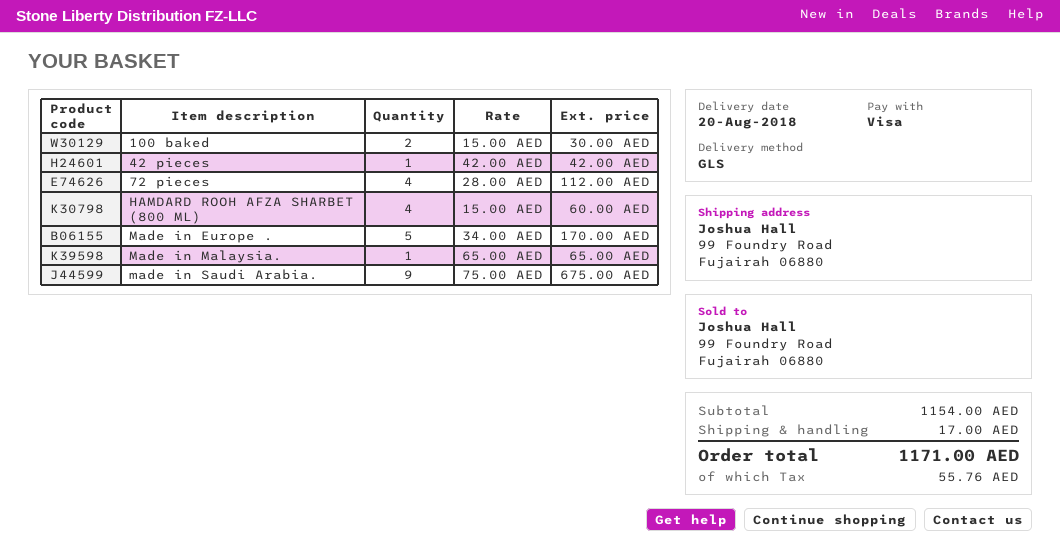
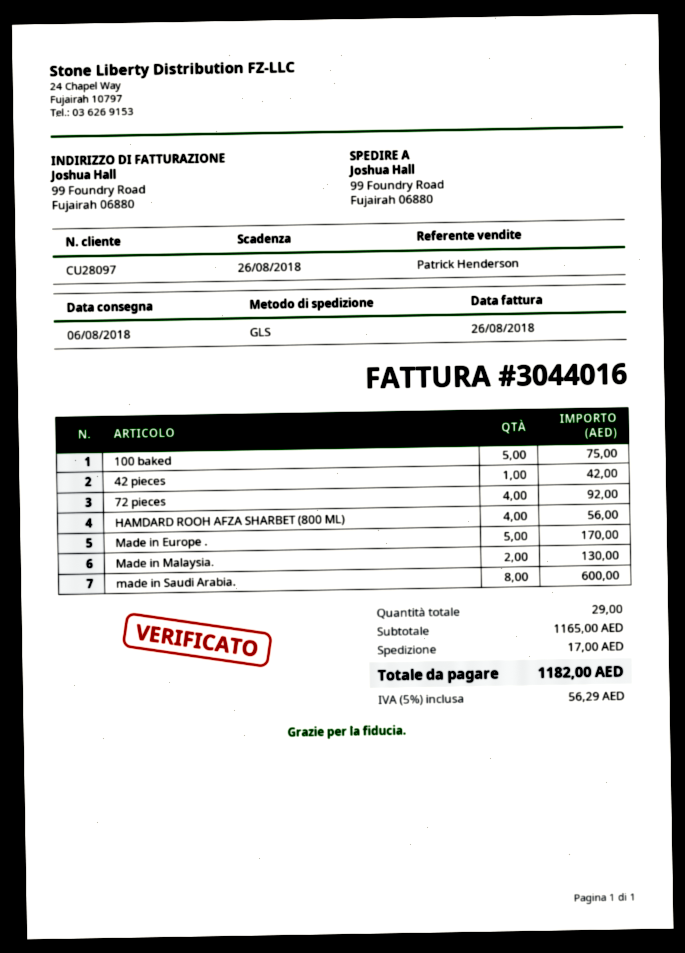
delivery date: 2018-08-20 -> 2018-08-06
100 baked: 2 for 30.00 -> 5 for 75.00
72 pieces: 4 for 112.00 -> 4 for 92.00
HAMDARD ROOH AFZA SHARBET (800 ML): 4 for 60.00 -> 4 for 56.00
Made in Malaysia.: 1 for 65.00 -> 2 for 130.00
made in Saudi Arabia.: 9 for 675.00 -> 8 for 600.00
subtotal: 1154.00 -> 1165.00
tax: 55.76 -> 56.29
total: 1171.00 -> 1182.00

